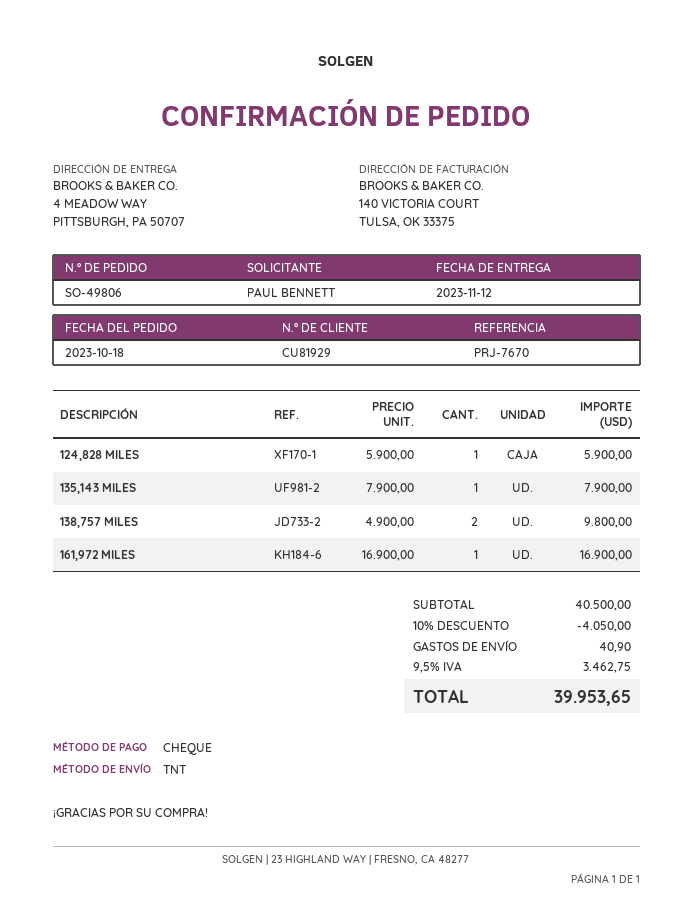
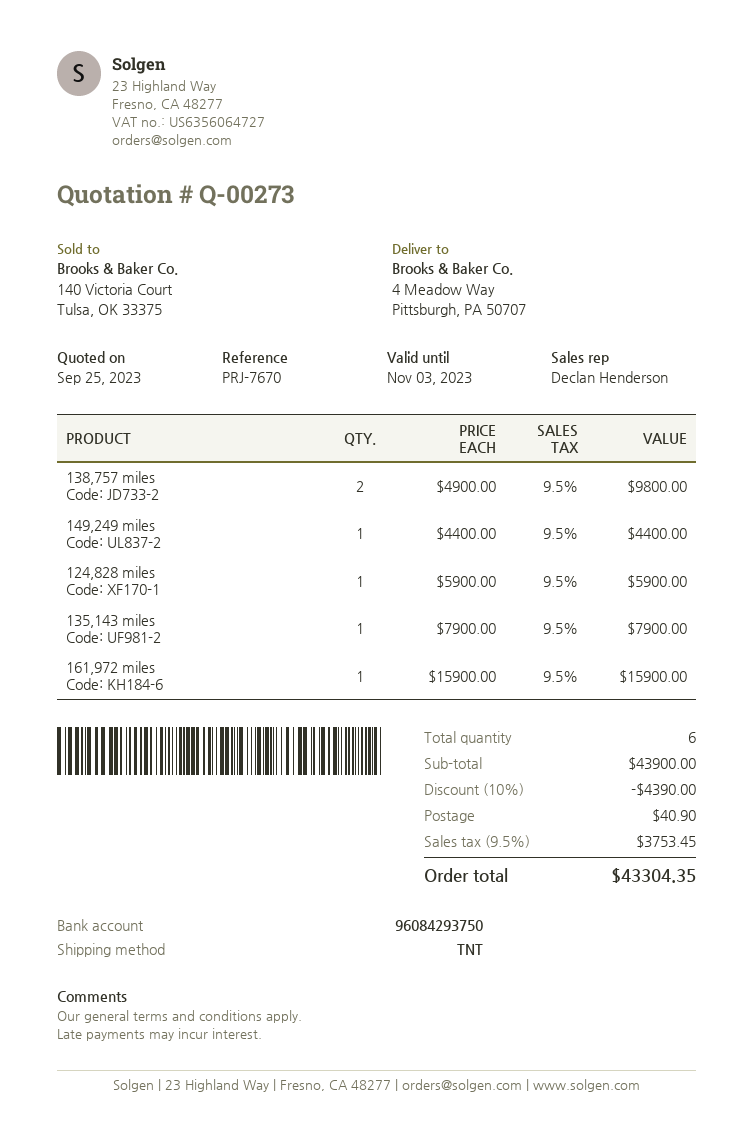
161,972 MILES: 1 x 16900.00 = 16900.00 -> 1 x 15900.00 = 15900.00
149,249 miles: none -> 1 x 4400.00 = 4400.00
subtotal: 40500.00 -> 43900.00
discount: 10% = 4050.00 -> 10% = 4390.00
tax: 9.5% = 3462.75 -> 9.5% = 3753.45
total: 39953.65 -> 43304.35

